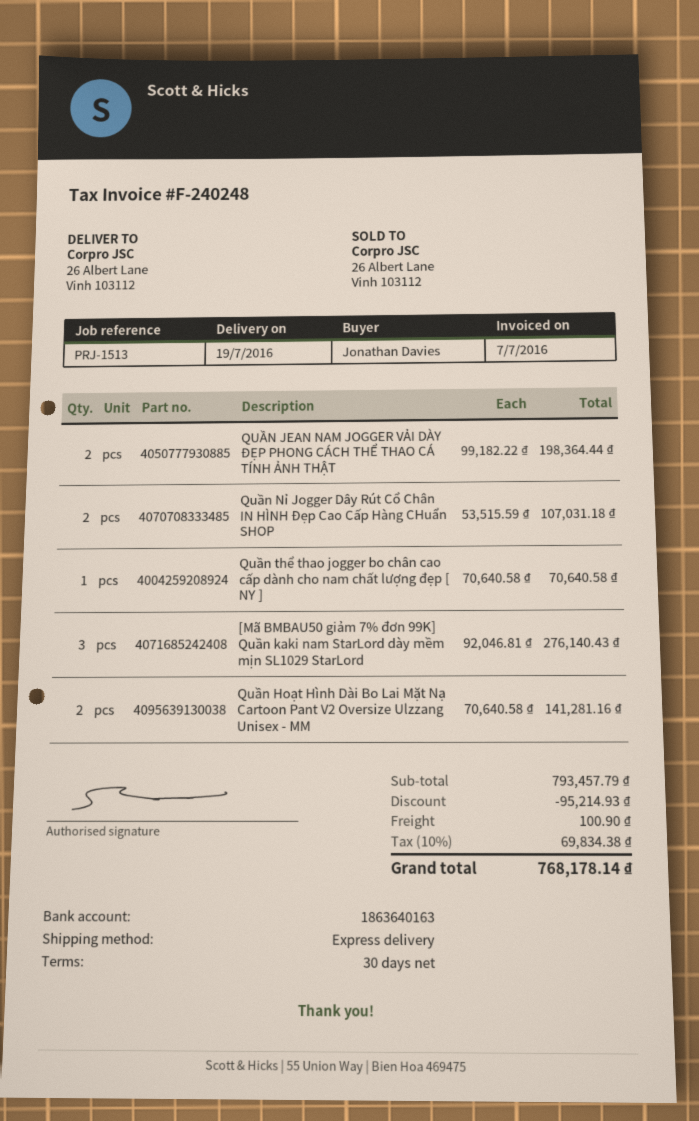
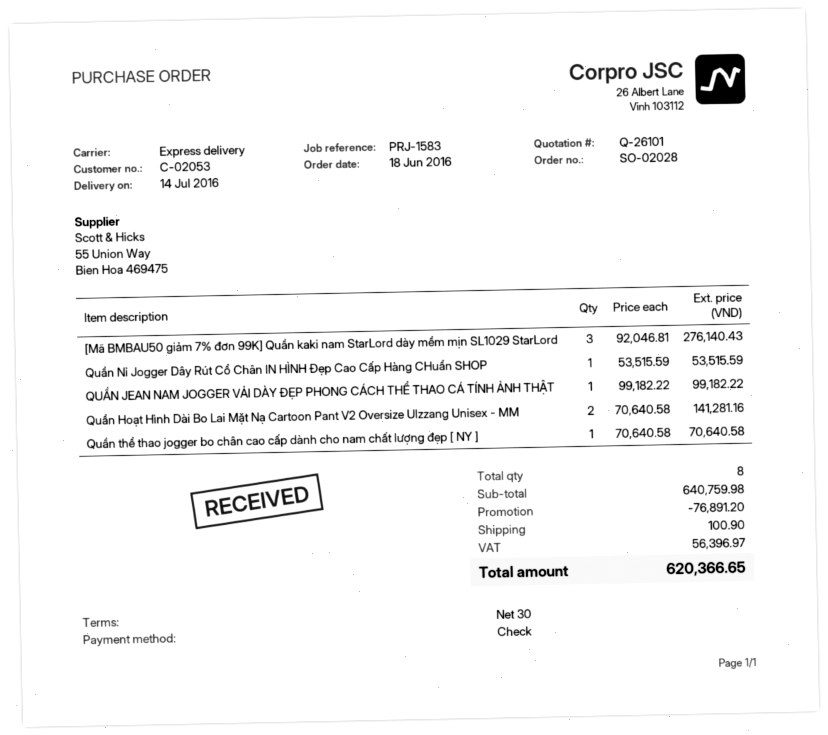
delivery date: 2016-07-19 -> 2016-07-14
reference: PRJ-1513 -> PRJ-1583
QUẦN JEAN NAM JOGGER VẢI DÀY ĐẸP PHONG CÁCH THỂ THAO CÁ TÍNH ẢNH THẬT: 2 x 99182.22 = 198364.44 -> 1 x 99182.22 = 99182.22
Quần Nỉ Jogger Dây Rút Cổ Chân IN HÌNH Đẹp Cao Cấp Hàng CHuẩn SHOP: 2 x 53515.59 = 107031.18 -> 1 x 53515.59 = 53515.59
subtotal: 793457.79 -> 640759.98
discount: 95214.93 -> 76891.20
tax: 69834.38 -> 56396.97
total: 768178.14 -> 620366.65

